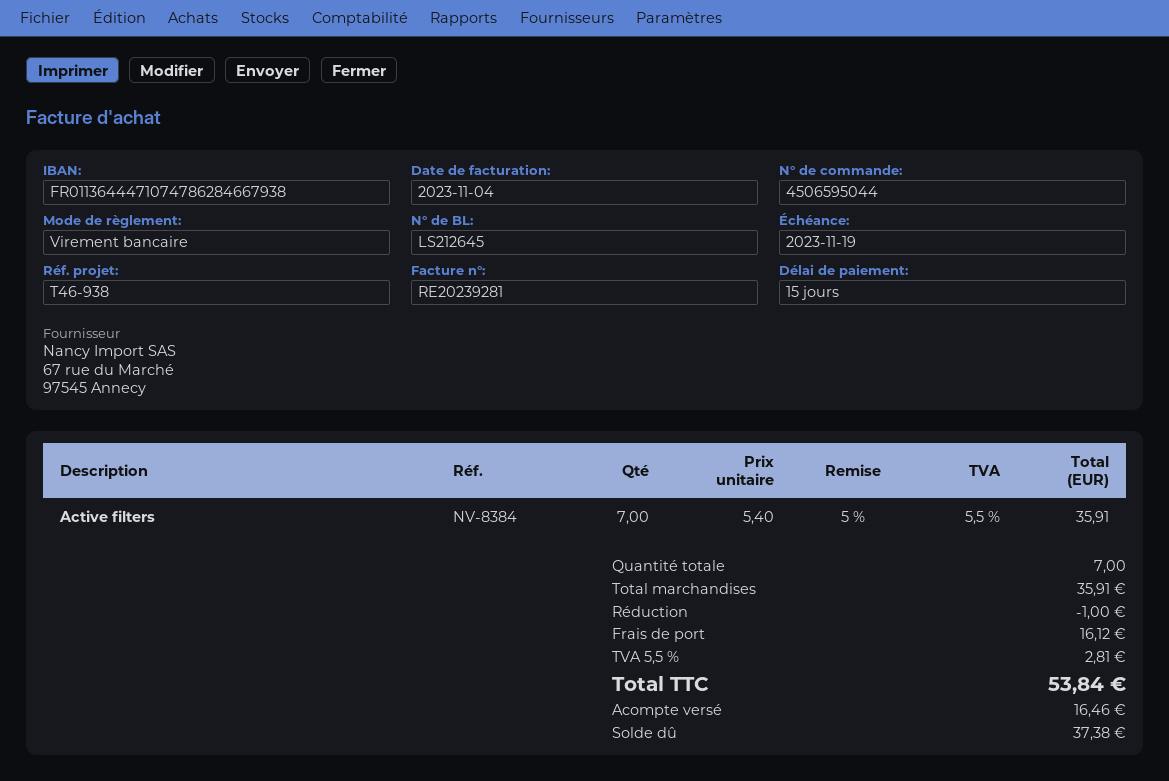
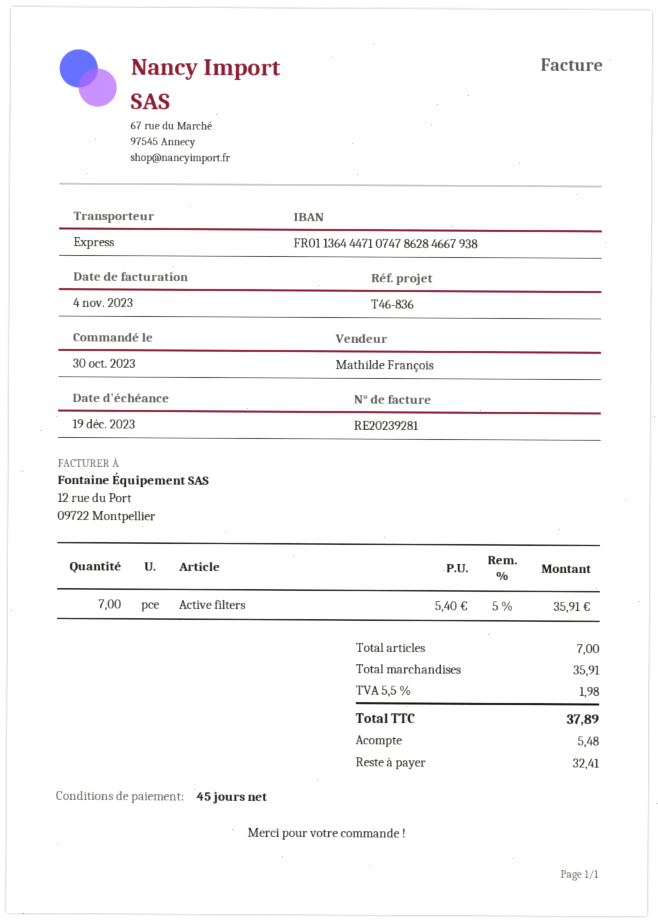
payment terms: 15 days -> 45 days
due date: 2023-11-19 -> 2023-12-19
reference: T46-938 -> T46-836
discount: 1.00 -> none
shipping: 16.12 -> none
tax: 5.5% = 2.81 -> 5.5% = 1.98
total: 53.84 -> 37.89
deposit: 16.46 -> 5.48
balance: 37.38 -> 32.41

